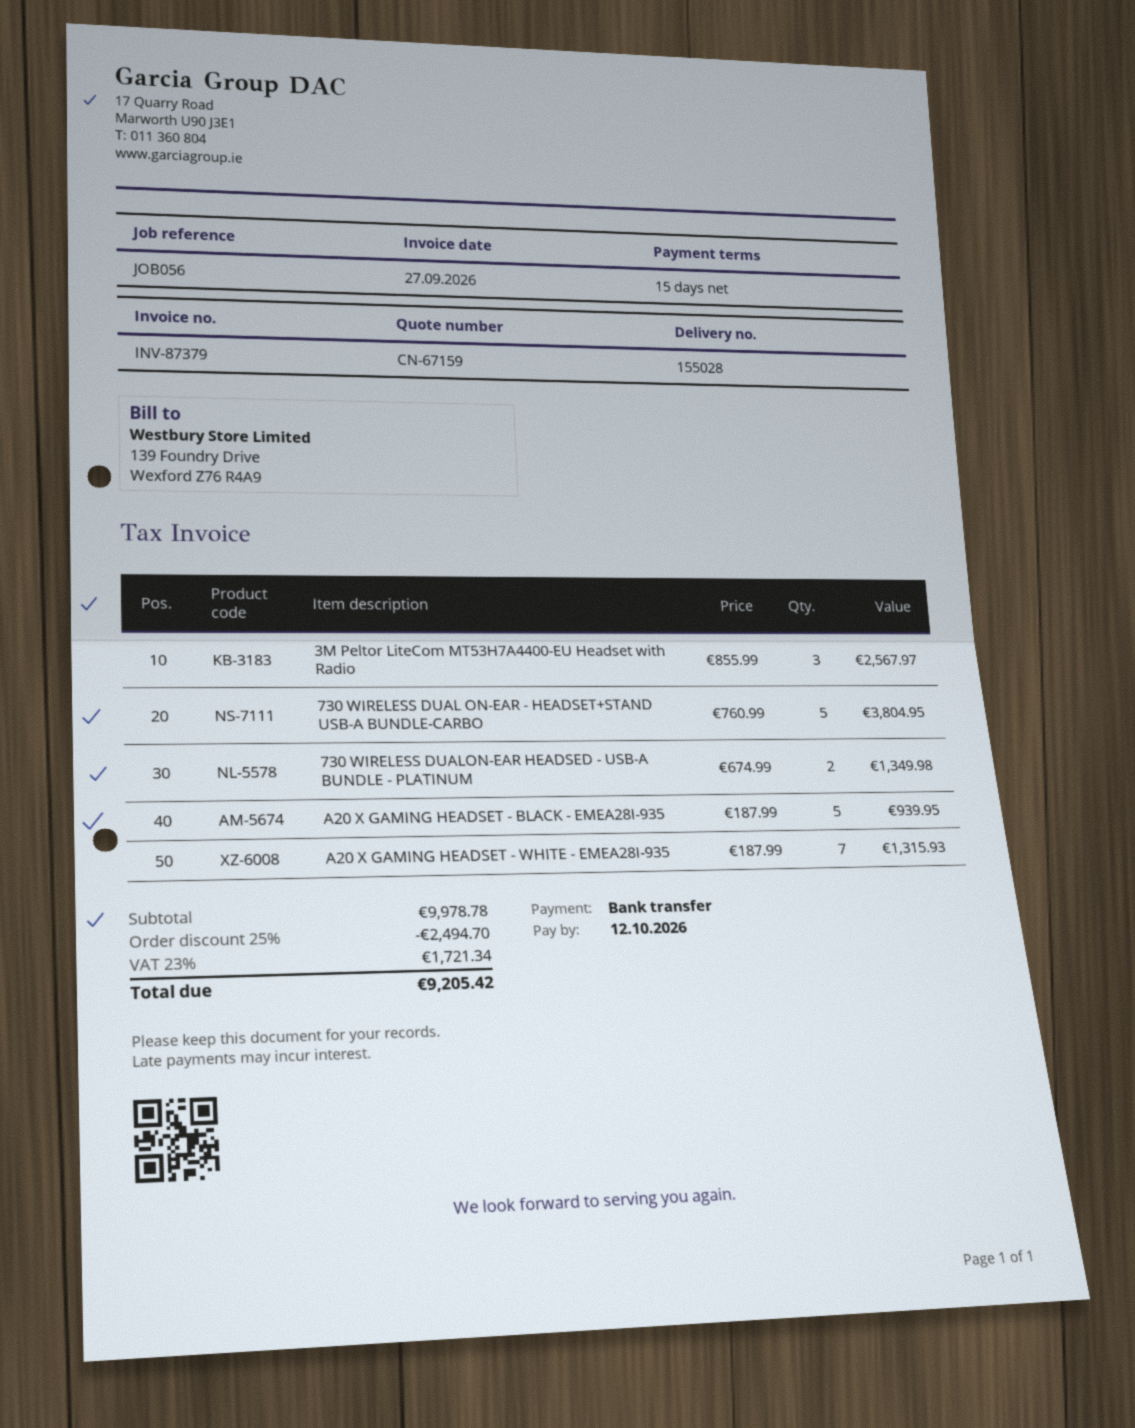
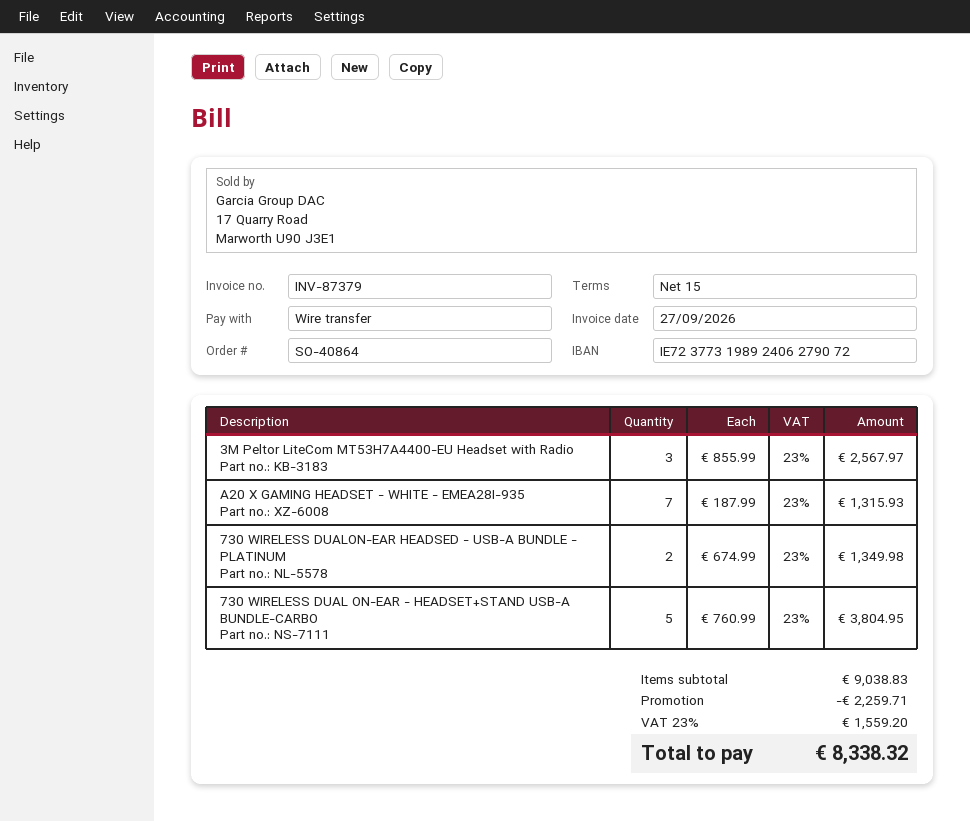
A20 X GAMING HEADSET - BLACK - EMEA28I-935: 5 x 187.99 = 939.95 -> none
subtotal: 9978.78 -> 9038.83
discount: 2494.70 -> 2259.71
tax: 23% = 1721.34 -> 23% = 1559.20
total: 9205.42 -> 8338.32

